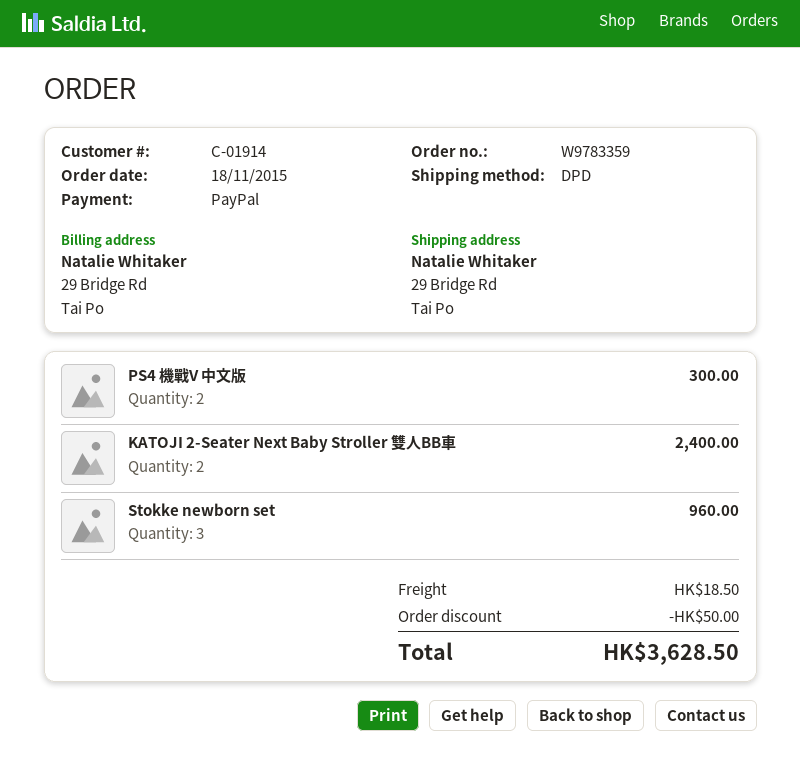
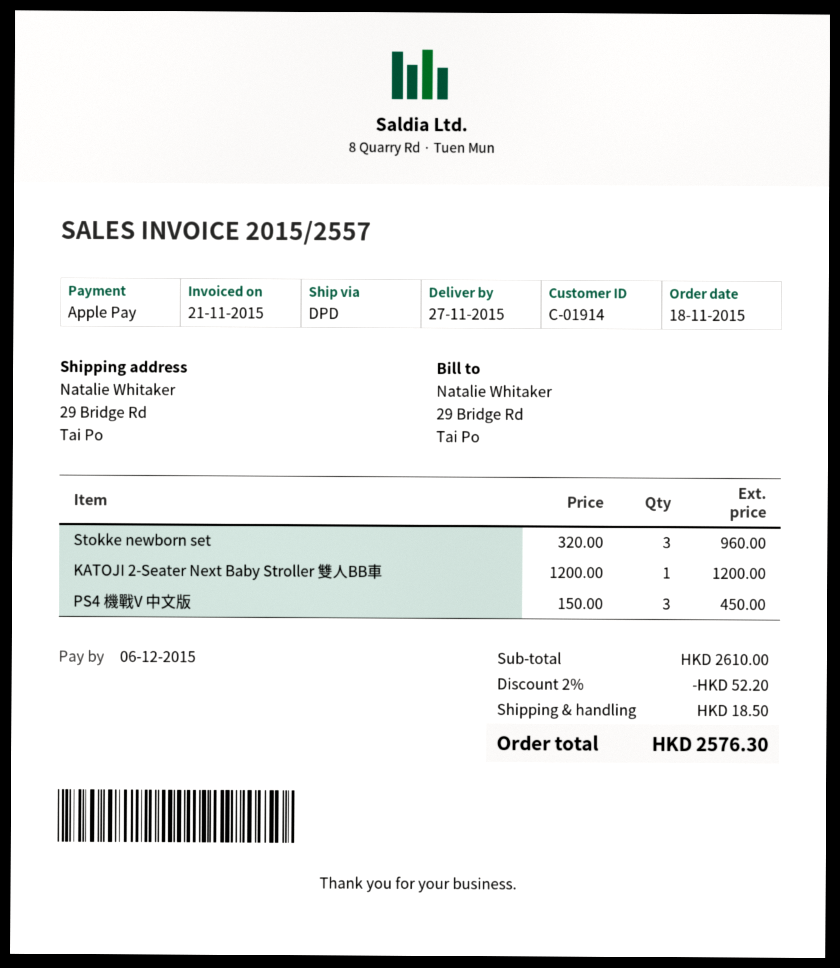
payment method: PayPal -> Apple Pay
PS4 機戰V 中文版: 2 for 300.00 -> 3 for 450.00
KATOJI 2-Seater Next Baby Stroller 雙人BB車: 2 for 2400.00 -> 1 for 1200.00
discount: 50.00 -> 52.20
total: 3628.50 -> 2576.30

